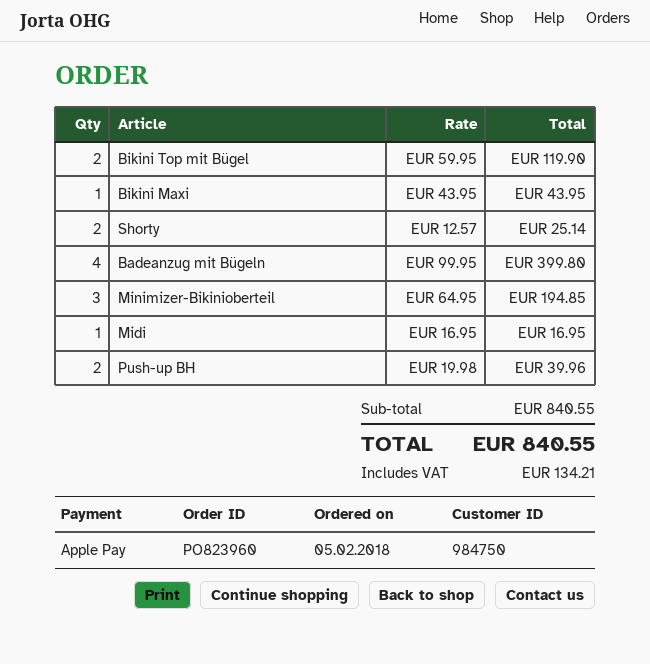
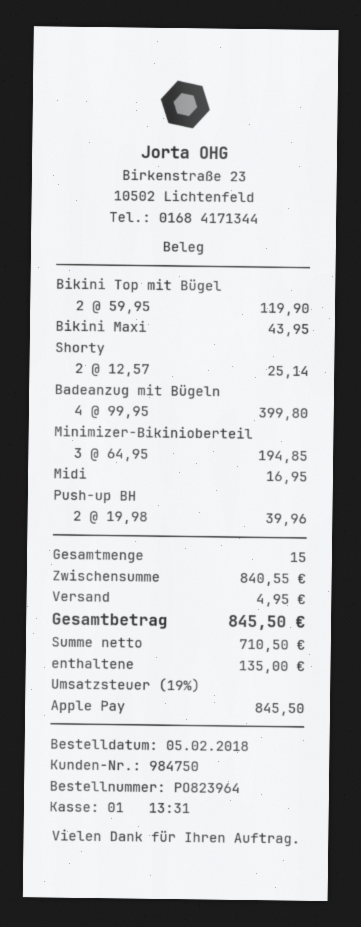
order number: PO823960 -> PO823964
shipping: none -> 4.95
tax: 134.21 -> 135.00
total: 840.55 -> 845.50

